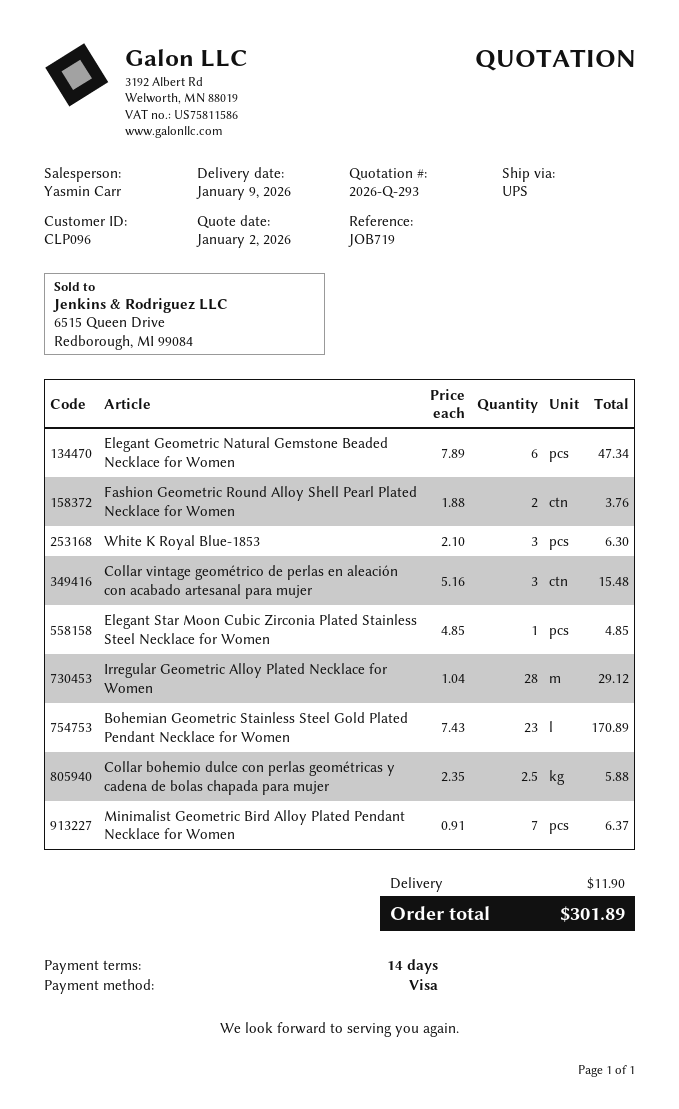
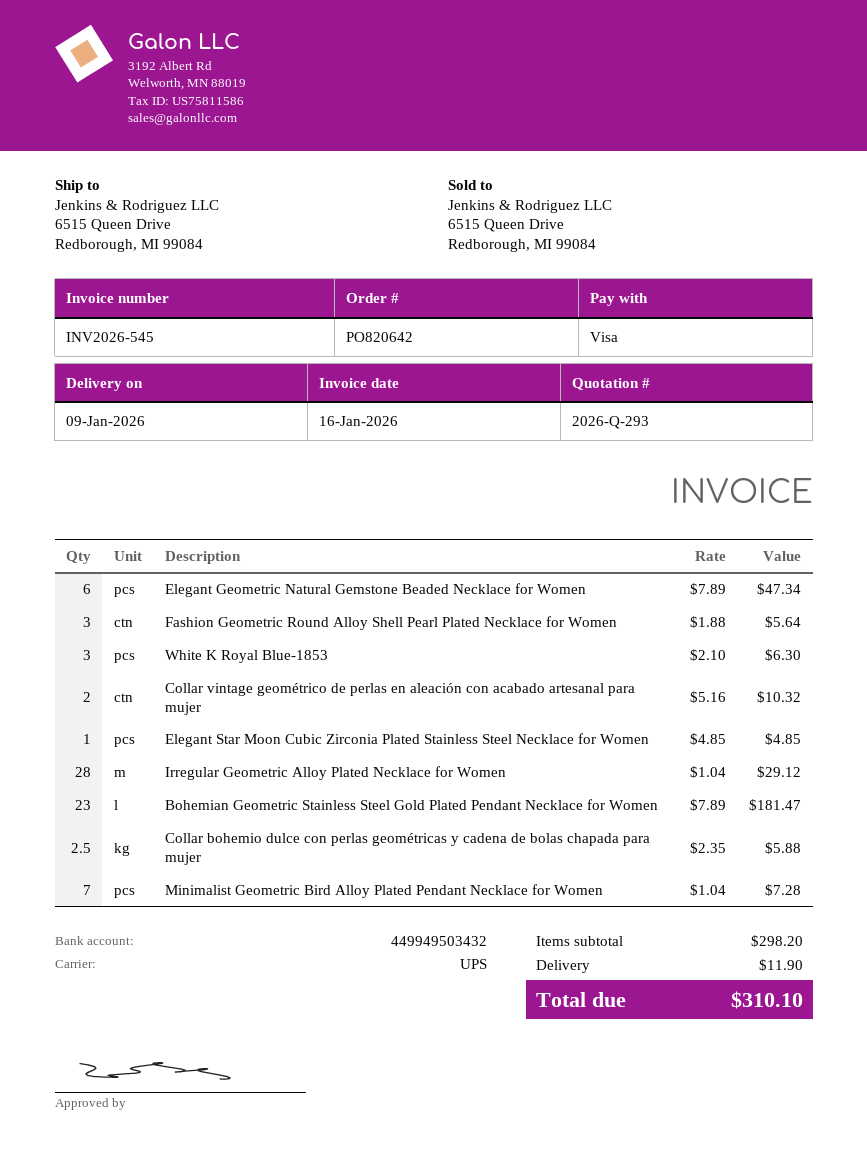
Fashion Geometric Round Alloy Shell Pearl Plated Necklace for Women: 2 x 1.88 = 3.76 -> 3 x 1.88 = 5.64
Collar vintage geométrico de perlas en aleación con acabado artesanal para mujer: 3 x 5.16 = 15.48 -> 2 x 5.16 = 10.32
Bohemian Geometric Stainless Steel Gold Plated Pendant Necklace for Women: 23 x 7.43 = 170.89 -> 23 x 7.89 = 181.47
Minimalist Geometric Bird Alloy Plated Pendant Necklace for Women: 7 x 0.91 = 6.37 -> 7 x 1.04 = 7.28
total: 301.89 -> 310.10

